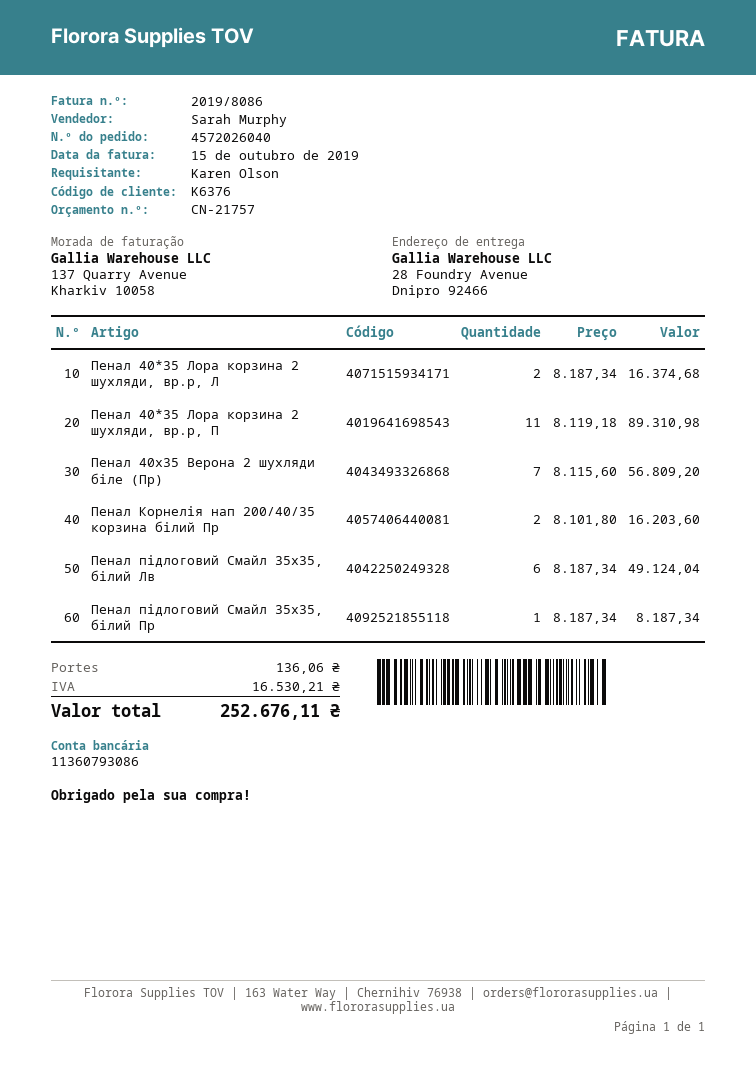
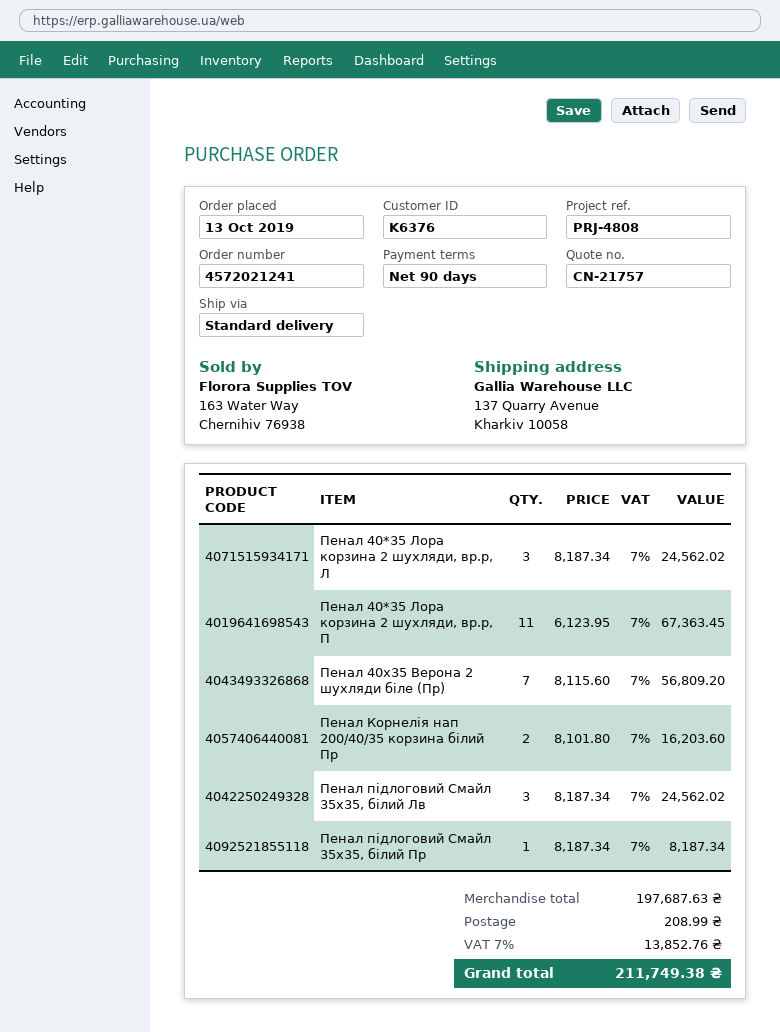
order number: 4572026040 -> 4572021241
ship to: 28 Foundry Avenue, Dnipro 92466 -> 137 Quarry Avenue, Kharkiv 10058
Пенал 40*35 Лора корзина 2 шухляди, вр.р, Л: 2 x 8187.34 = 16374.68 -> 3 x 8187.34 = 24562.02
Пенал 40*35 Лора корзина 2 шухляди, вр.р, П: 11 x 8119.18 = 89310.98 -> 11 x 6123.95 = 67363.45
Пенал підлоговий Смайл 35х35, білий Лв: 6 x 8187.34 = 49124.04 -> 3 x 8187.34 = 24562.02
shipping: 136.06 -> 208.99
tax: 16530.21 -> 13852.76
total: 252676.11 -> 211749.38

